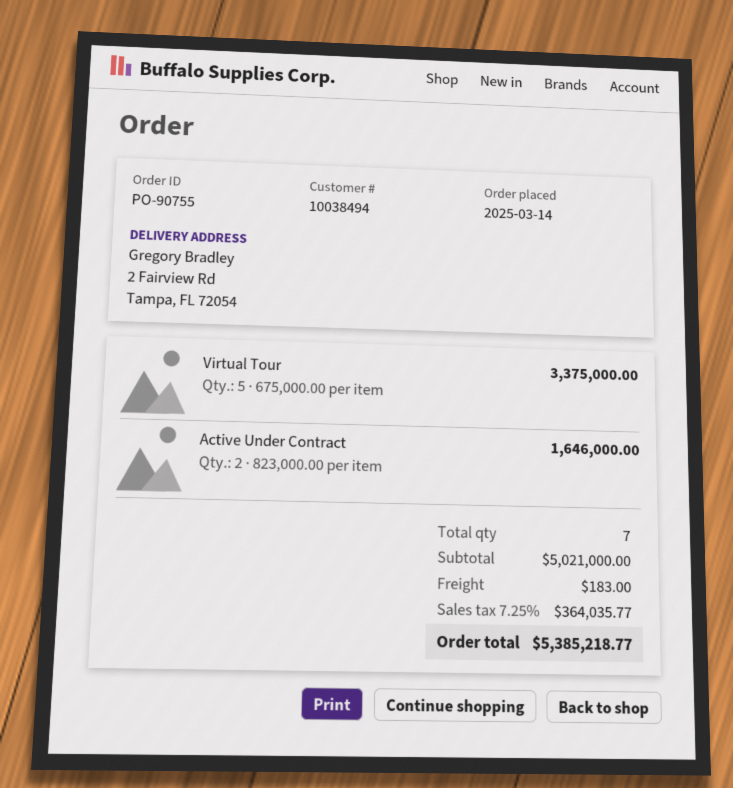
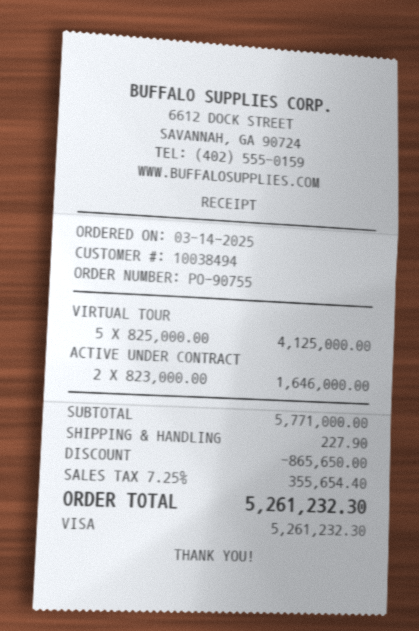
Virtual Tour: 5 x 675000.00 = 3375000.00 -> 5 x 825000.00 = 4125000.00
subtotal: 5021000.00 -> 5771000.00
discount: none -> 865650.00
shipping: 183.00 -> 227.90
tax: 7.25% = 364035.77 -> 7.25% = 355654.40
total: 5385218.77 -> 5261232.30

